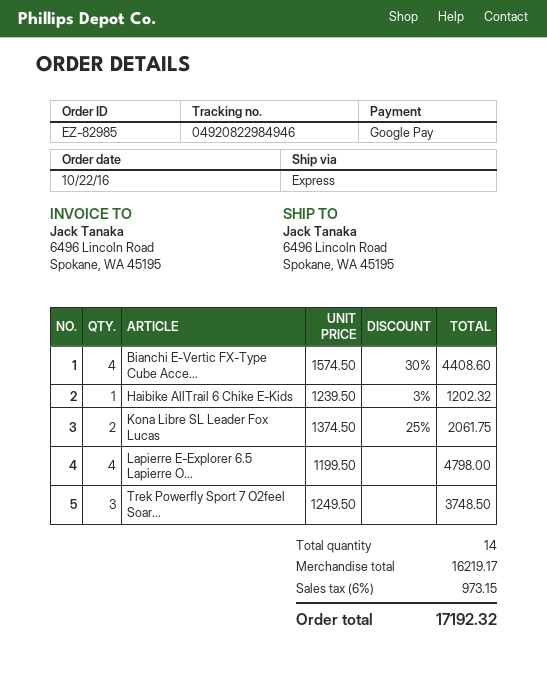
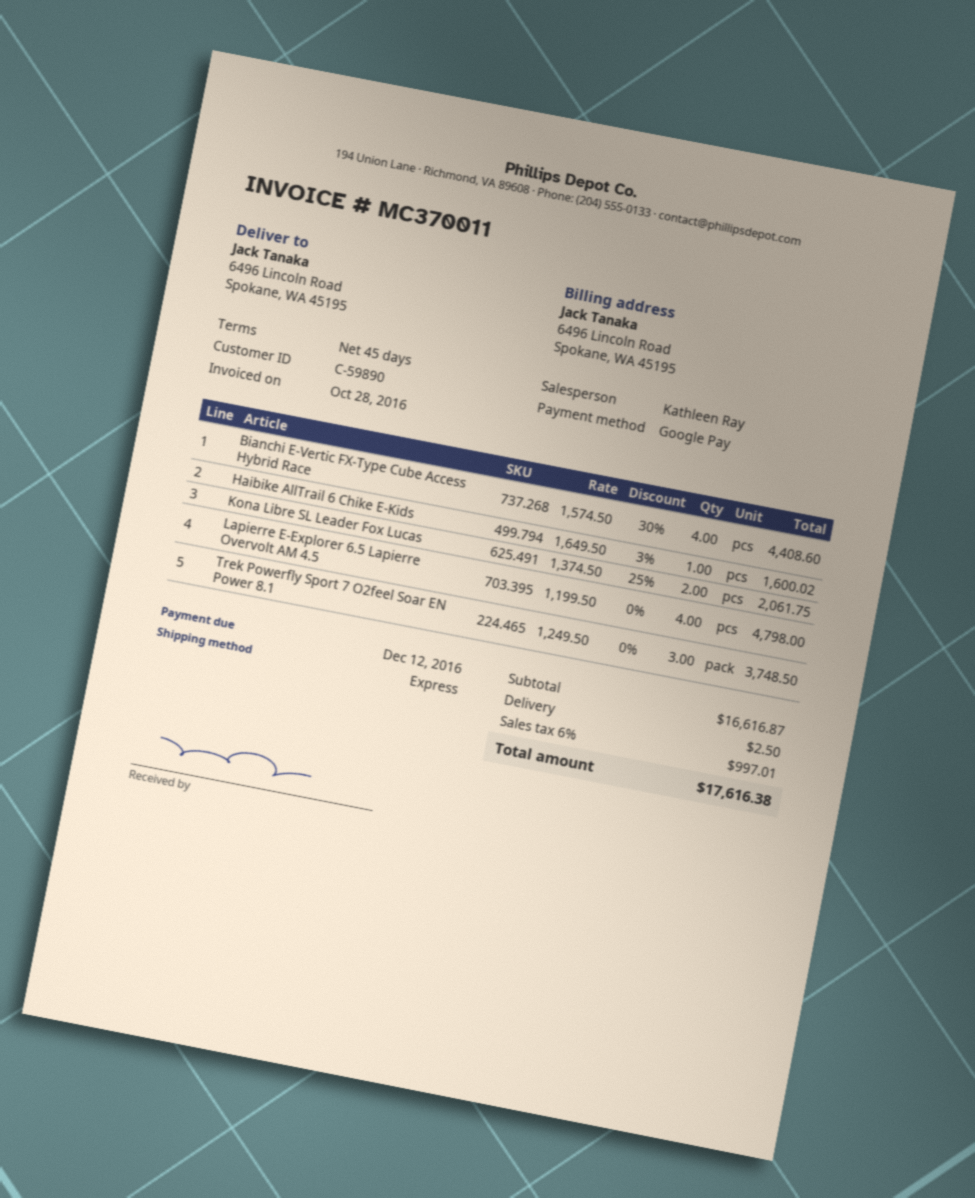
Haibike AllTrail 6 Chike E-Kids: 1 x 1239.50 - 3% = 1202.32 -> 1 x 1649.50 - 3% = 1600.02
subtotal: 16219.17 -> 16616.87
shipping: none -> 2.50
tax: 6% = 973.15 -> 6% = 997.01
total: 17192.32 -> 17616.38

